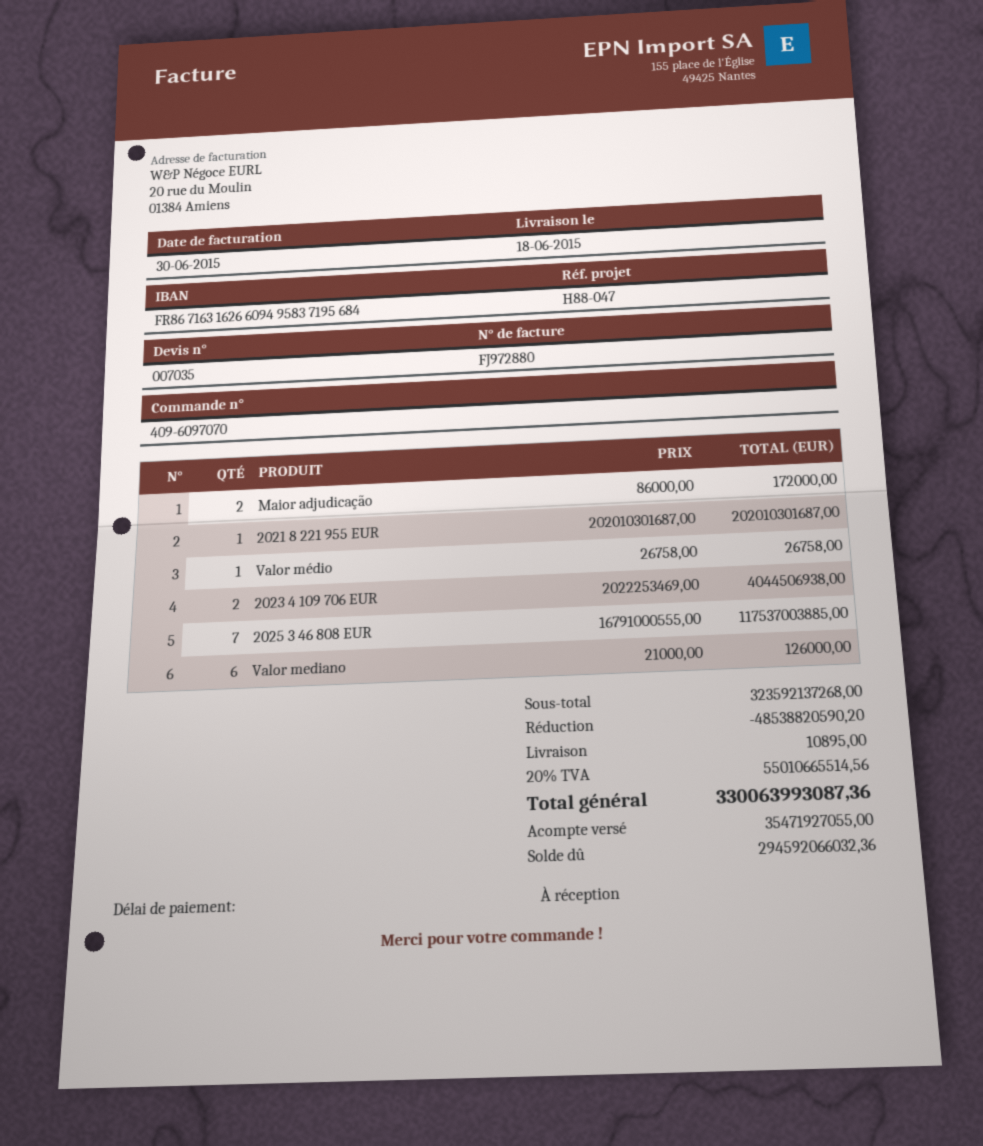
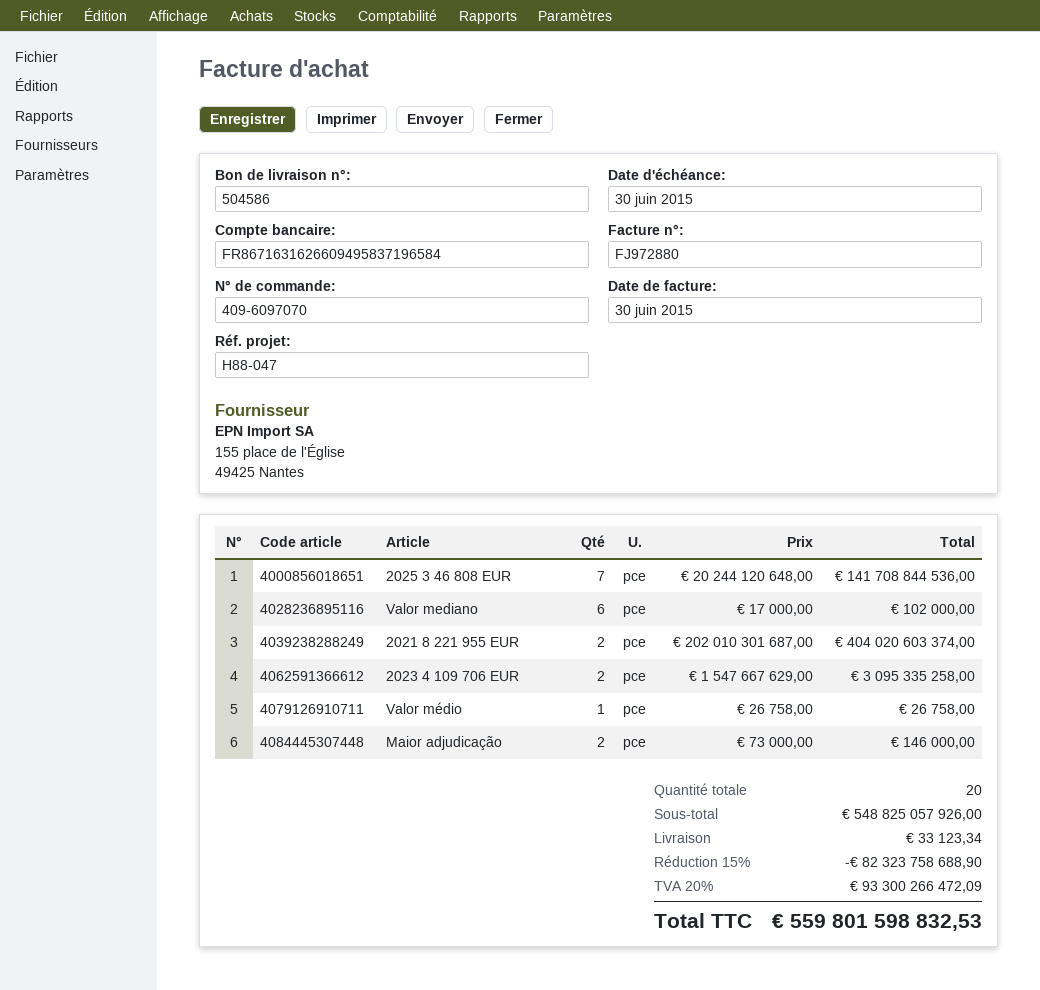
bank account: FR8671631626609495837195684 -> FR8671631626609495837196584
Maior adjudicação: 2 x 86000.00 = 172000.00 -> 2 x 73000.00 = 146000.00
2021 8 221 955 EUR: 1 x 202010301687.00 = 202010301687.00 -> 2 x 202010301687.00 = 404020603374.00
2023 4 109 706 EUR: 2 x 2022253469.00 = 4044506938.00 -> 2 x 1547667629.00 = 3095335258.00
2025 3 46 808 EUR: 7 x 16791000555.00 = 117537003885.00 -> 7 x 20244120648.00 = 141708844536.00
Valor mediano: 6 x 21000.00 = 126000.00 -> 6 x 17000.00 = 102000.00
subtotal: 323592137268.00 -> 548825057926.00
discount: 48538820590.20 -> 82323758688.90
shipping: 10895.00 -> 33123.34
tax: 20% = 55010665514.56 -> 20% = 93300266472.09
total: 330063993087.36 -> 559801598832.53

